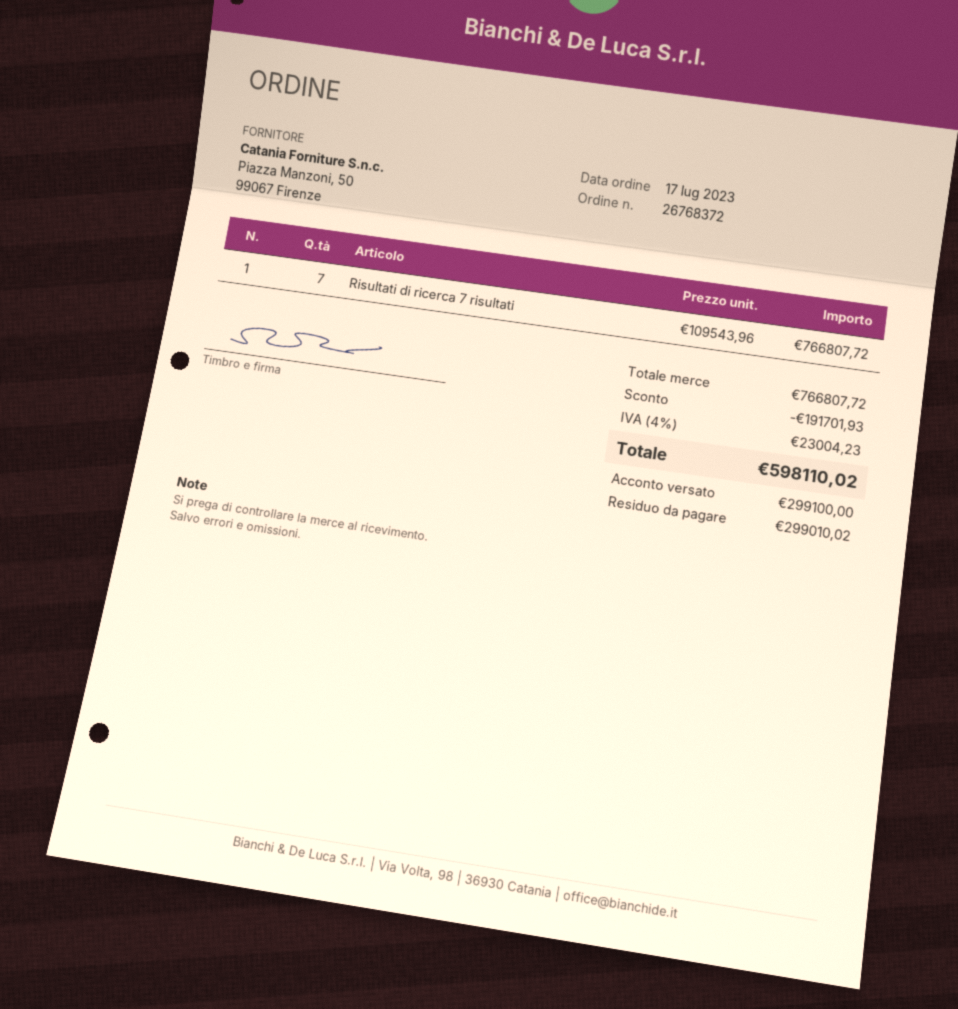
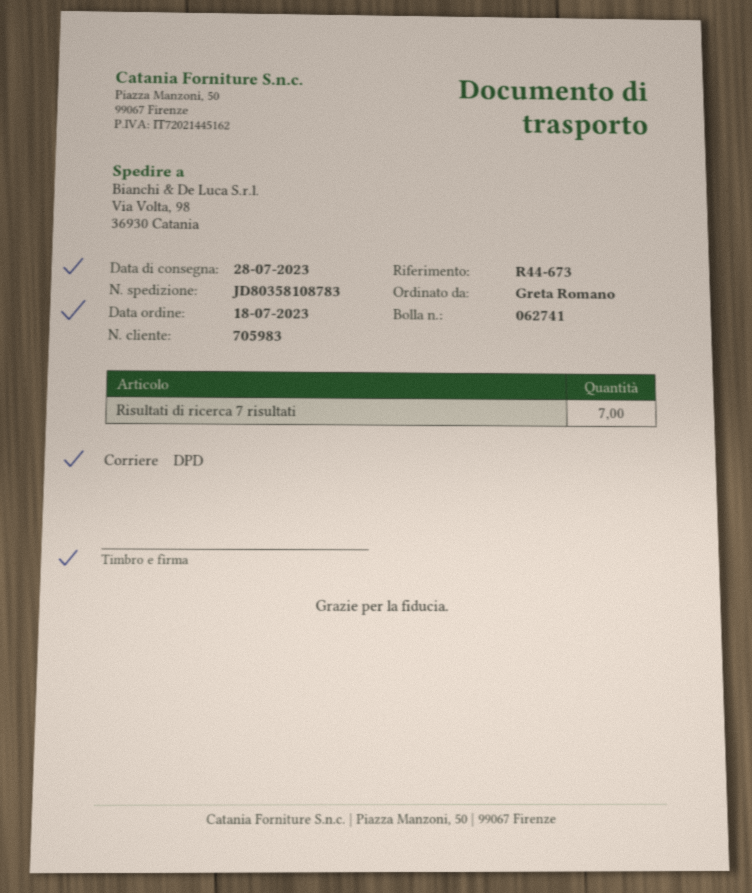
order date: 2023-07-17 -> 2023-07-18

